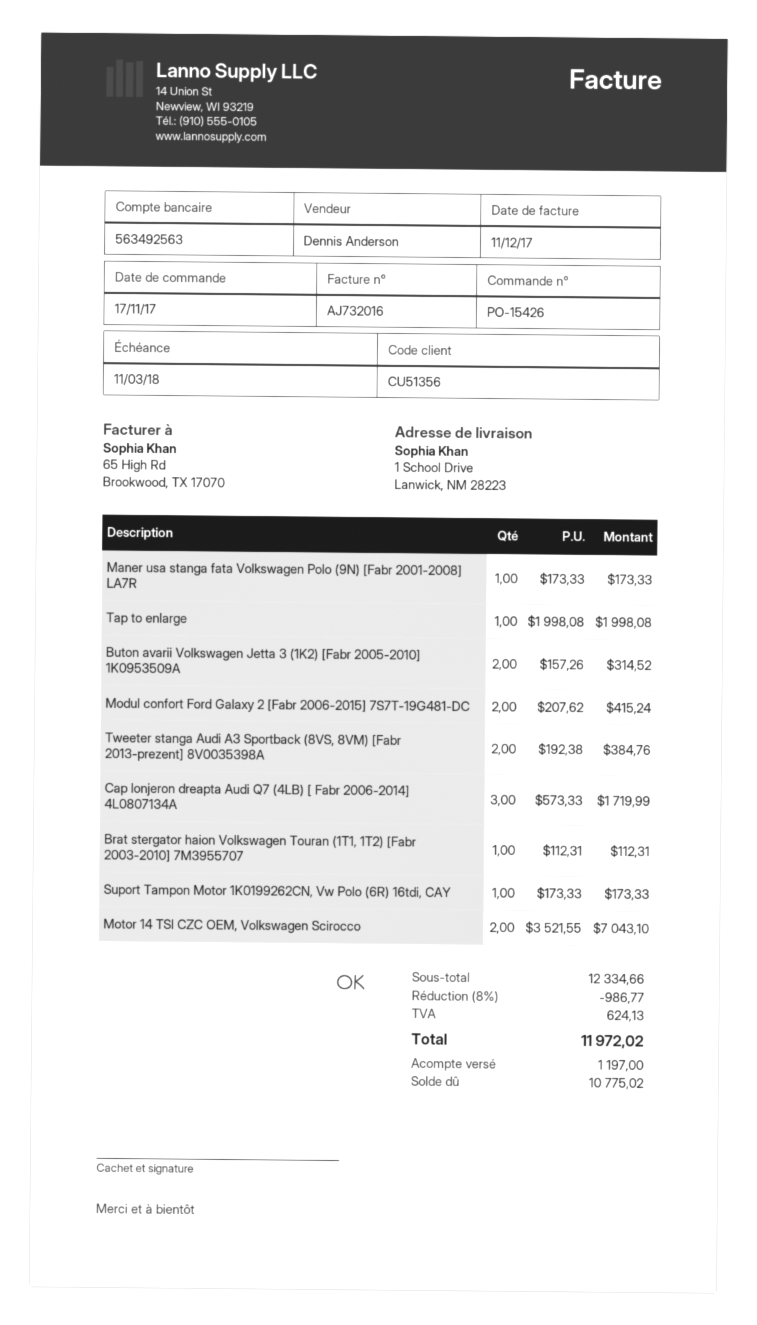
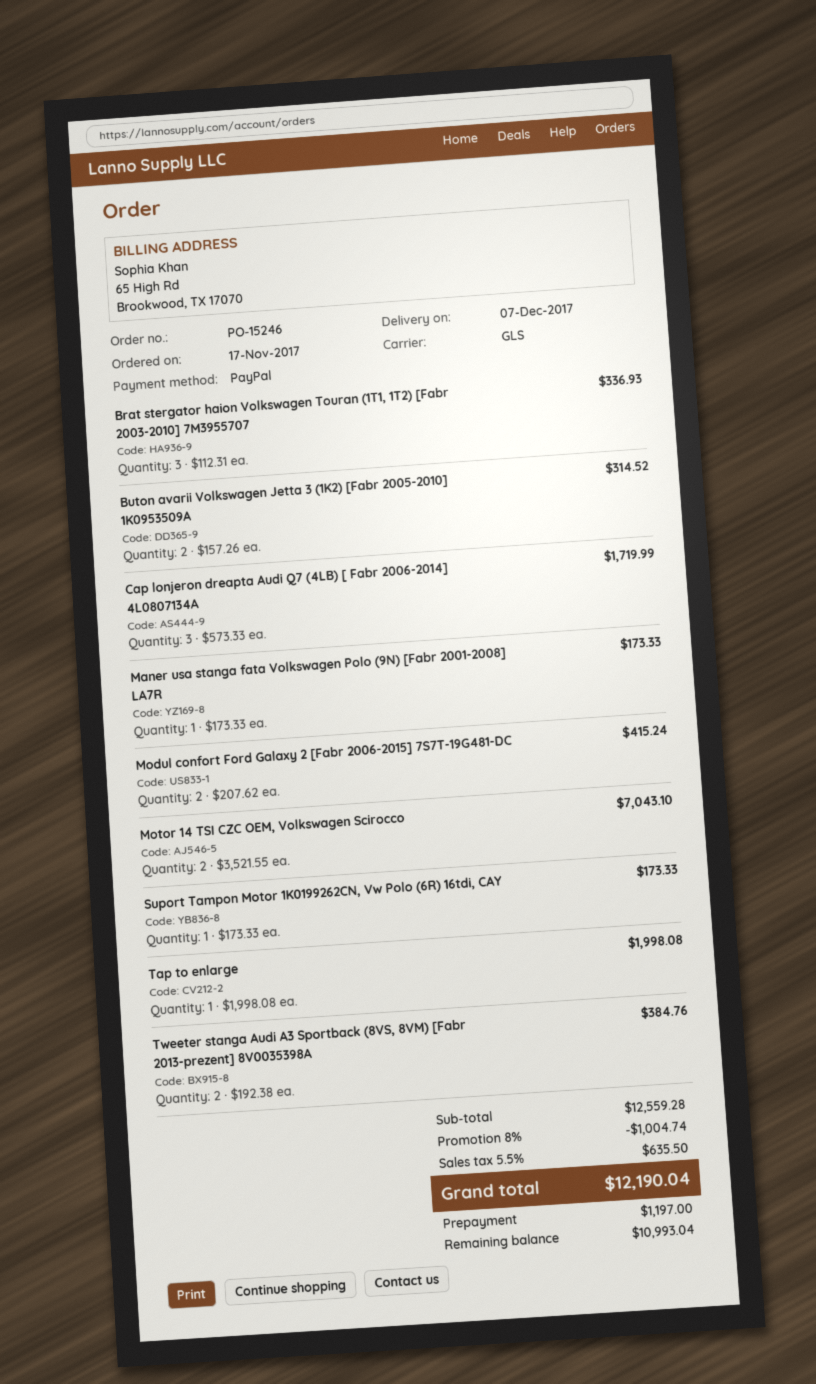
order number: PO-15426 -> PO-15246
Brat stergator haion Volkswagen Touran (1T1, 1T2) [Fabr 2003-2010] 7M3955707: 1 x 112.31 = 112.31 -> 3 x 112.31 = 336.93
subtotal: 12334.66 -> 12559.28
discount: 8% = 986.77 -> 8% = 1004.74
tax: 624.13 -> 635.50
total: 11972.02 -> 12190.04
balance: 10775.02 -> 10993.04

